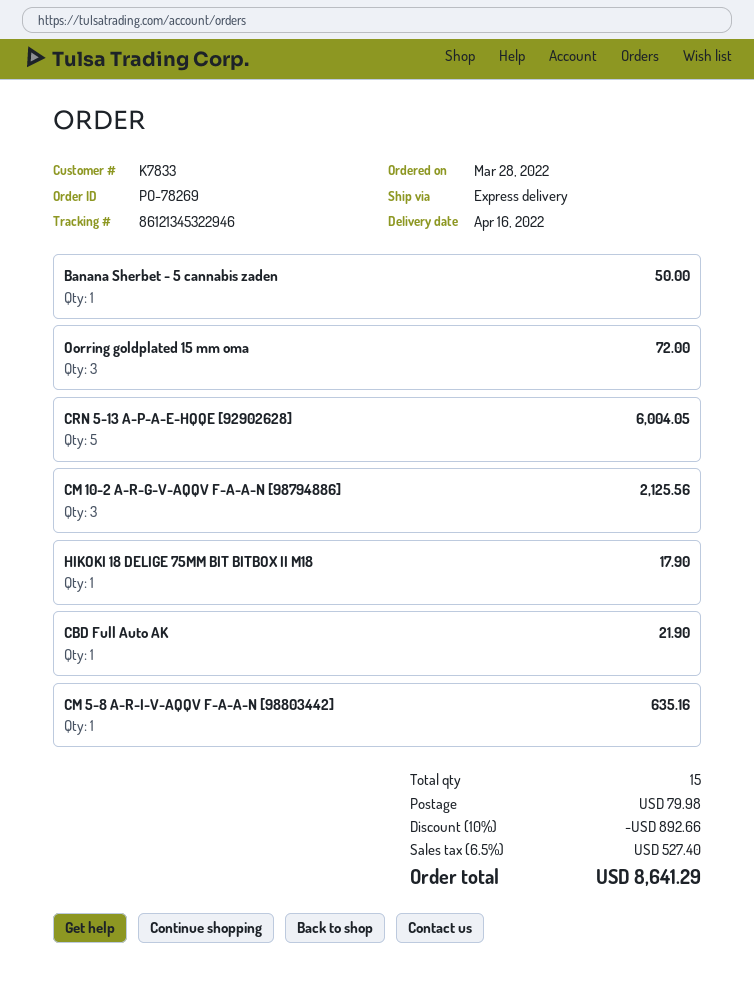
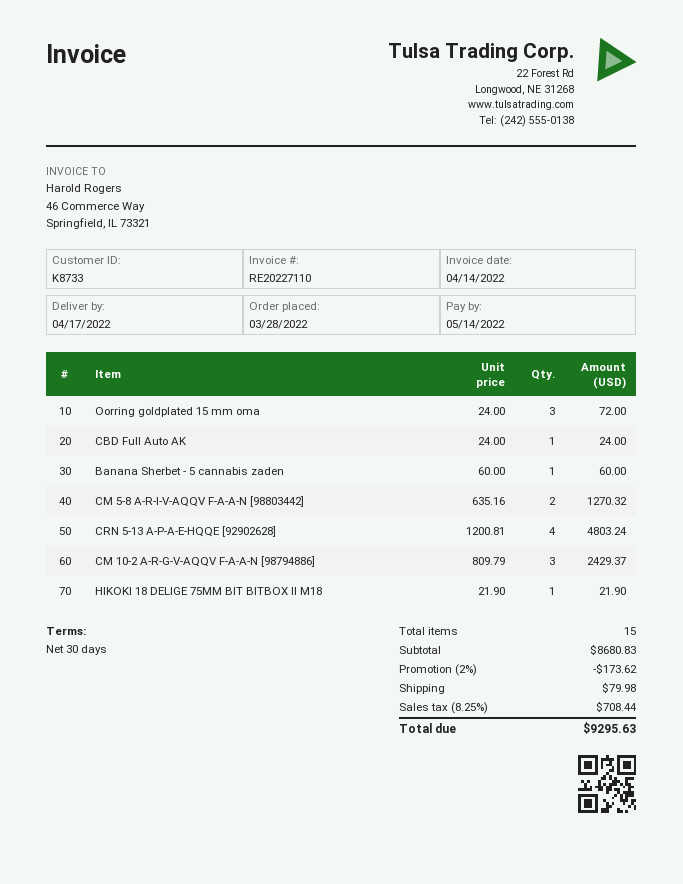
delivery date: 2022-04-16 -> 2022-04-17
customer number: K7833 -> K8733
Banana Sherbet - 5 cannabis zaden: 1 for 50.00 -> 1 for 60.00
CRN 5-13 A-P-A-E-HQQE [92902628]: 5 for 6004.05 -> 4 for 4803.24
CM 10-2 A-R-G-V-AQQV F-A-A-N [98794886]: 3 for 2125.56 -> 3 for 2429.37
HIKOKI 18 DELIGE 75MM BIT BITBOX II M18: 1 for 17.90 -> 1 for 21.90
CBD Full Auto AK: 1 for 21.90 -> 1 for 24.00
CM 5-8 A-R-I-V-AQQV F-A-A-N [98803442]: 1 for 635.16 -> 2 for 1270.32
discount: 10% = 892.66 -> 2% = 173.62
tax: 6.5% = 527.40 -> 8.25% = 708.44
total: 8641.29 -> 9295.63

